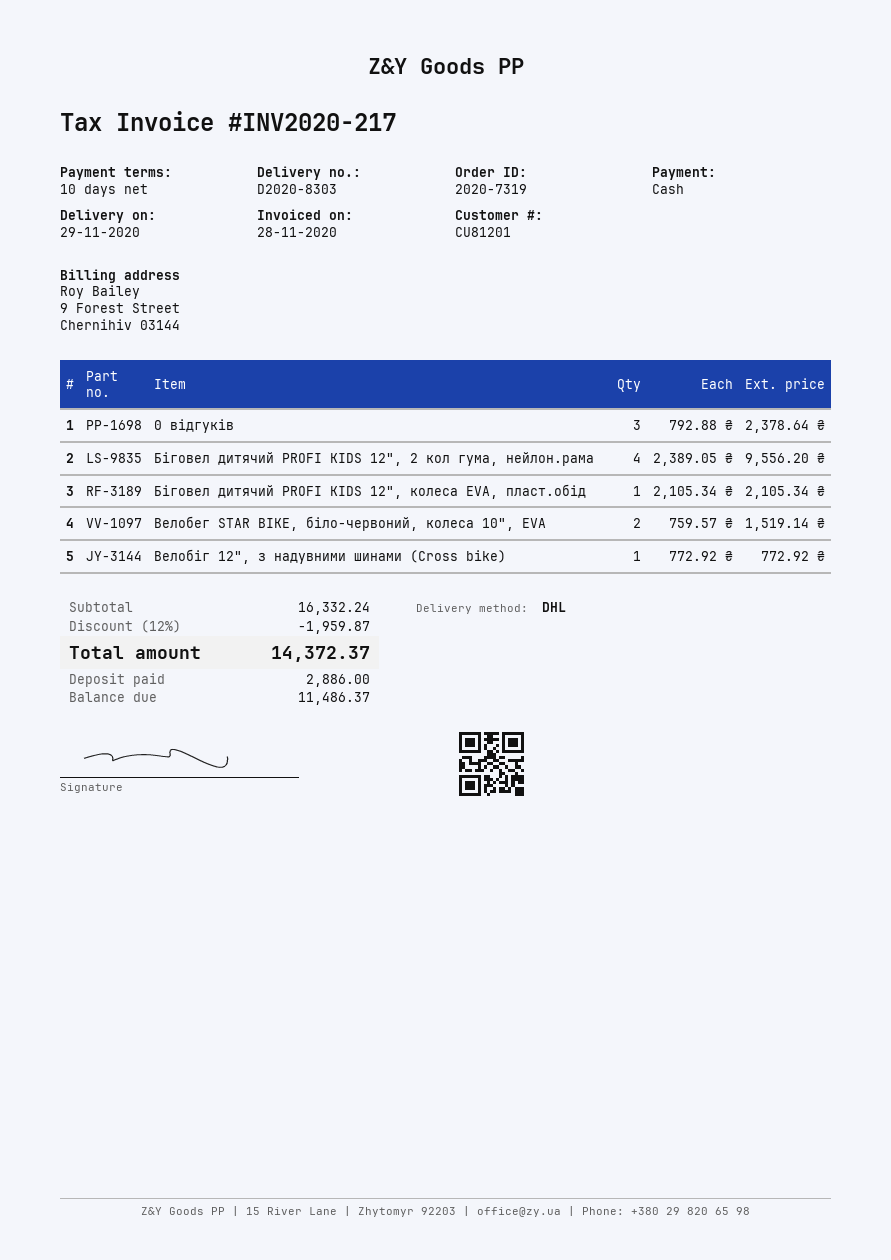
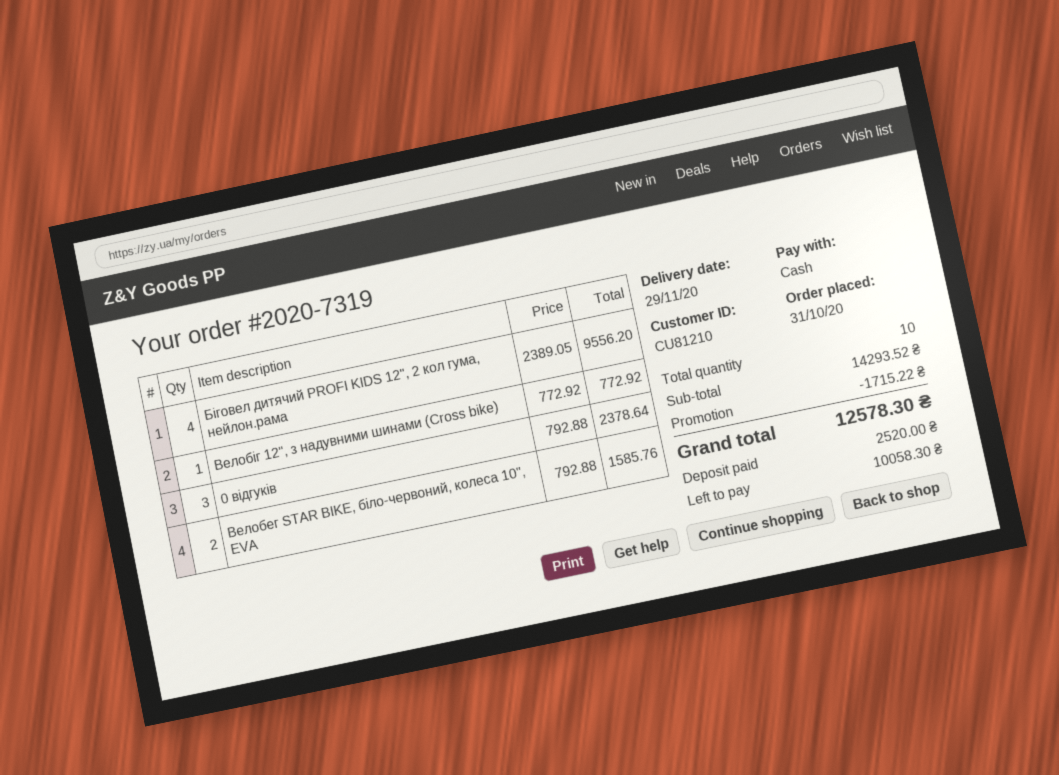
customer number: CU81201 -> CU81210
Біговел дитячий PROFI KIDS 12", колеса EVA, пласт.обід: 1 x 2105.34 = 2105.34 -> none
Велобег STAR BIKE, біло-червоний, колеса 10", EVA: 2 x 759.57 = 1519.14 -> 2 x 792.88 = 1585.76
subtotal: 16332.24 -> 14293.52
discount: 1959.87 -> 1715.22
total: 14372.37 -> 12578.30
deposit: 2886.00 -> 2520.00
balance: 11486.37 -> 10058.30

